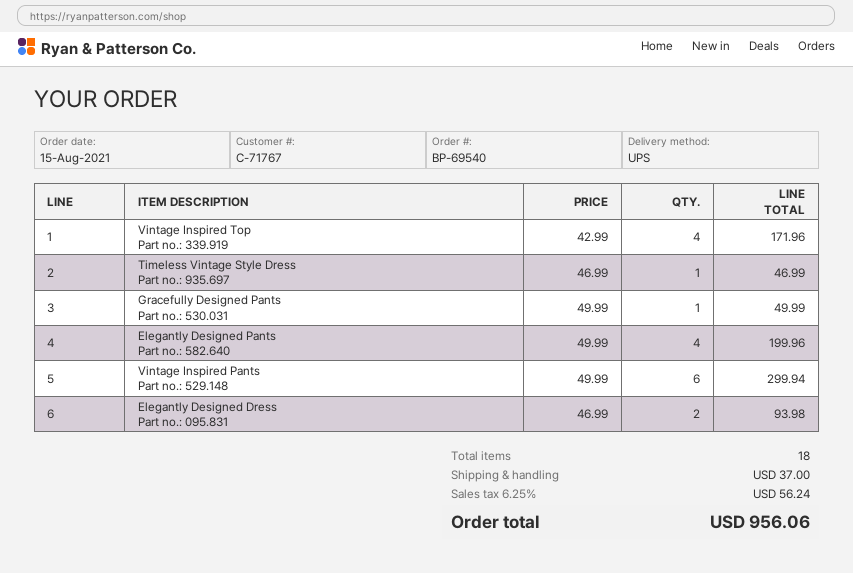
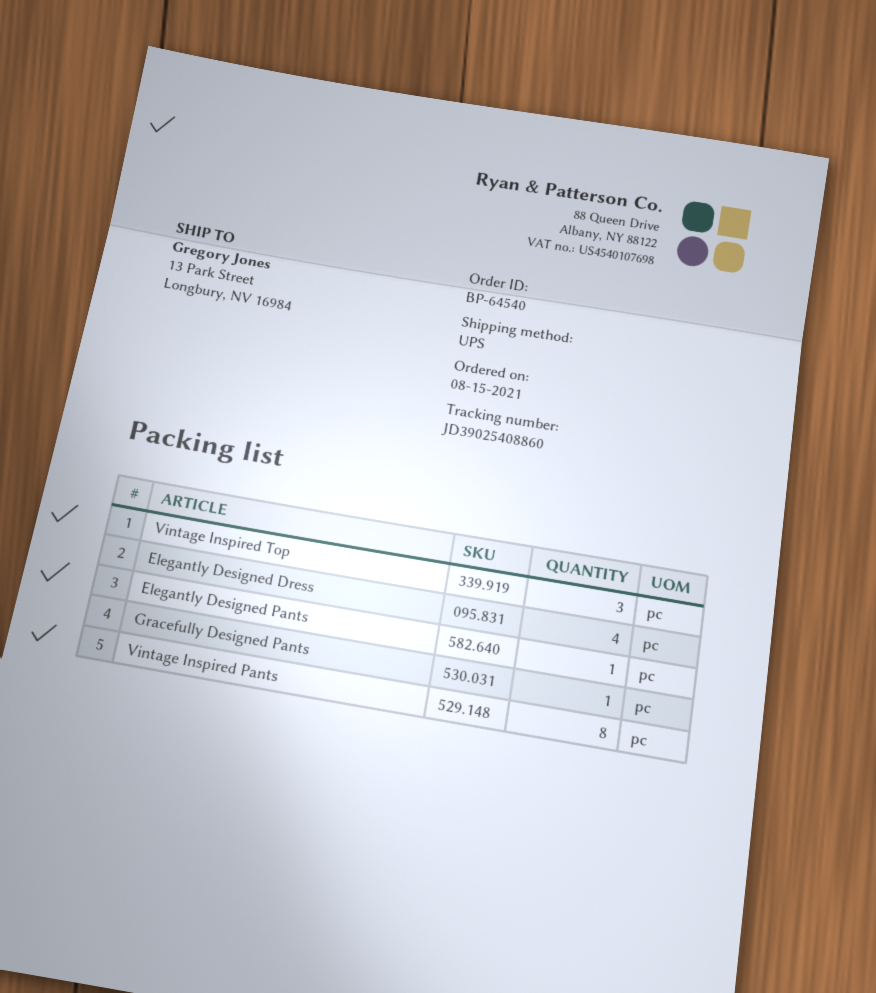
order number: BP-69540 -> BP-64540
Vintage Inspired Top: 4 -> 3
Timeless Vintage Style Dress: 1 -> none
Elegantly Designed Pants: 4 -> 1
Vintage Inspired Pants: 6 -> 8
Elegantly Designed Dress: 2 -> 4

